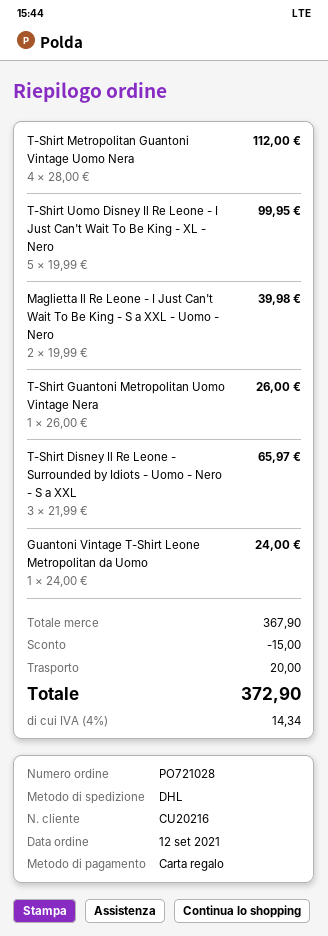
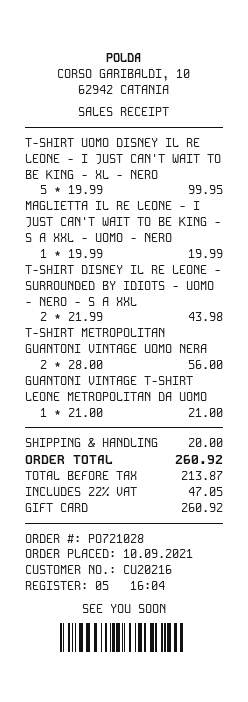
order date: 2021-09-12 -> 2021-09-10
T-Shirt Metropolitan Guantoni Vintage Uomo Nera: 4 x 28.00 = 112.00 -> 2 x 28.00 = 56.00
Maglietta Il Re Leone - I Just Can't Wait To Be King - S a XXL - Uomo - Nero: 2 x 19.99 = 39.98 -> 1 x 19.99 = 19.99
T-Shirt Guantoni Metropolitan Uomo Vintage Nera: 1 x 26.00 = 26.00 -> none
T-Shirt Disney Il Re Leone - Surrounded by Idiots - Uomo - Nero - S a XXL: 3 x 21.99 = 65.97 -> 2 x 21.99 = 43.98
Guantoni Vintage T-Shirt Leone Metropolitan da Uomo: 1 x 24.00 = 24.00 -> 1 x 21.00 = 21.00
discount: 15.00 -> none
tax: 4% = 14.34 -> 22% = 47.05
total: 372.90 -> 260.92

